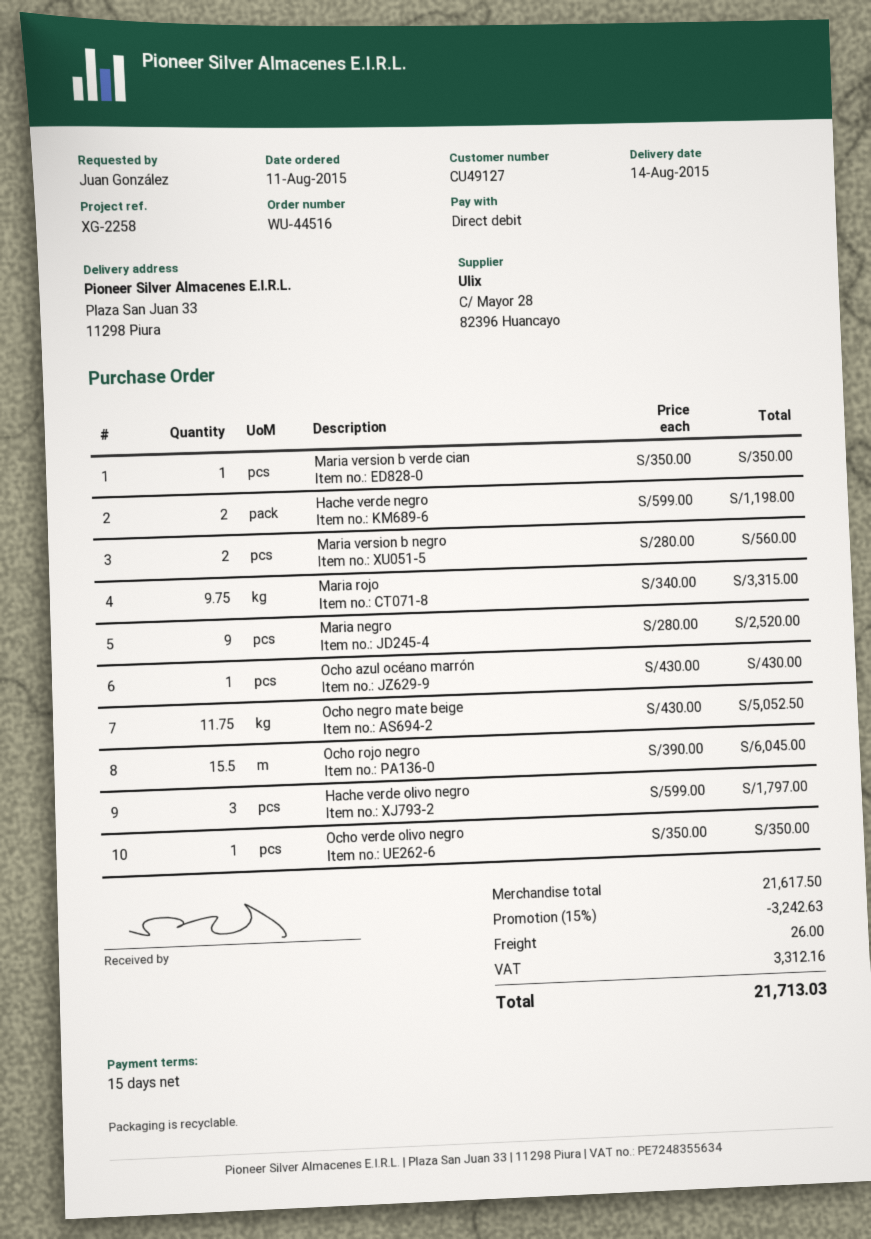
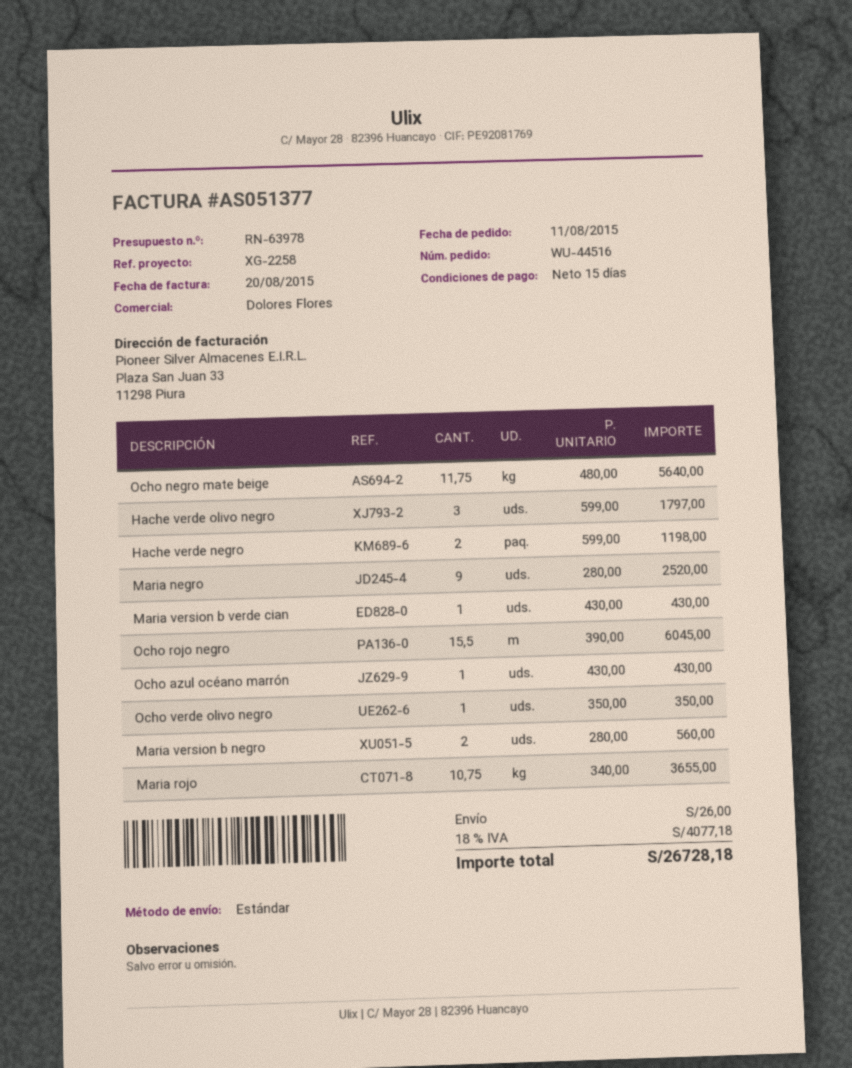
Maria version b verde cian: 1 x 350.00 = 350.00 -> 1 x 430.00 = 430.00
Maria rojo: 9.75 x 340.00 = 3315.00 -> 10.75 x 340.00 = 3655.00
Ocho negro mate beige: 11.75 x 430.00 = 5052.50 -> 11.75 x 480.00 = 5640.00
discount: 15% = 3242.63 -> none
tax: 3312.16 -> 4077.18
total: 21713.03 -> 26728.18

